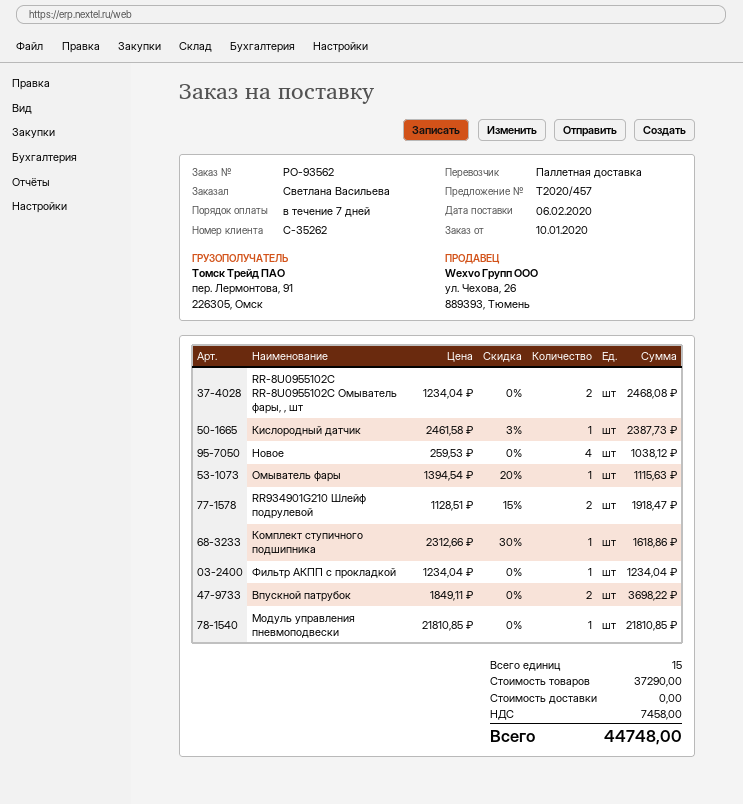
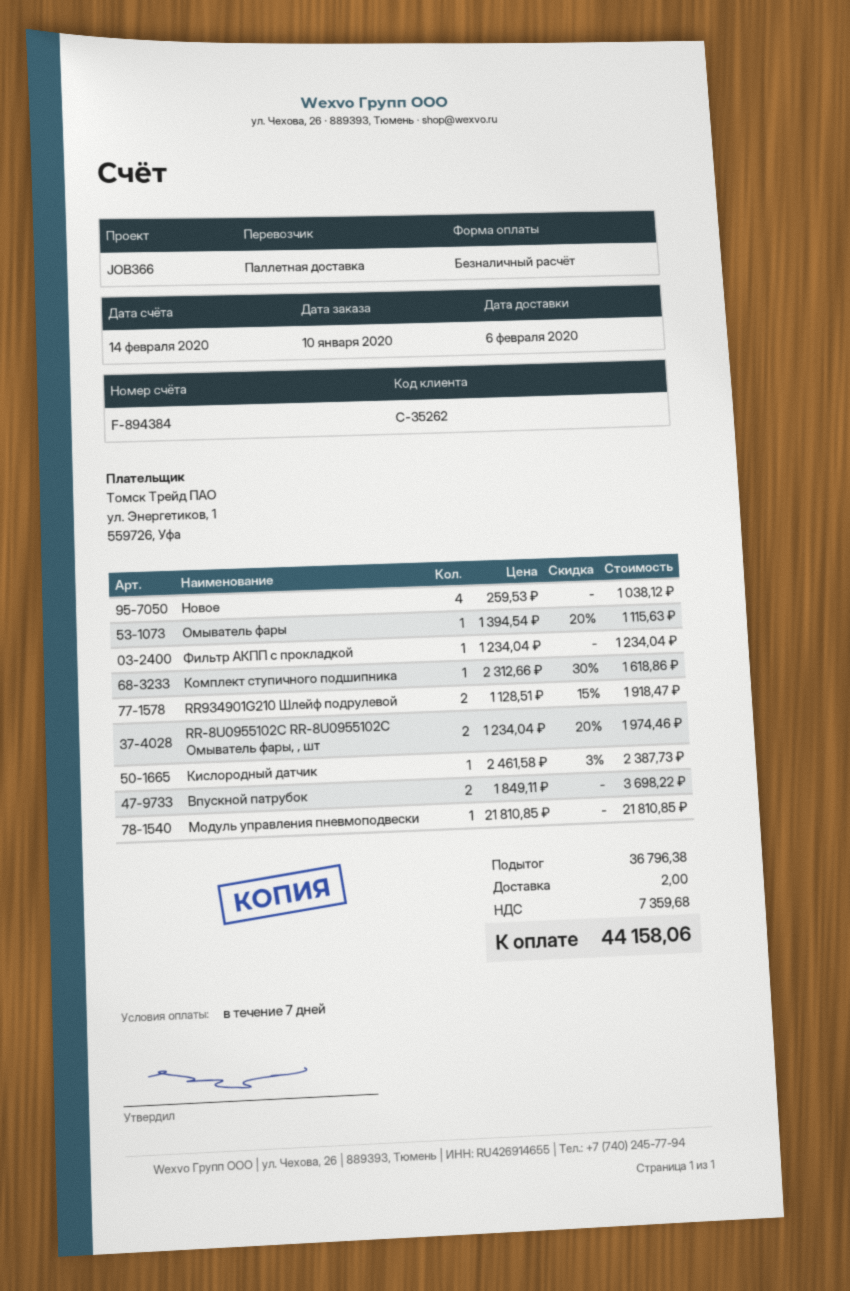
RR-8U0955102C RR-8U0955102C Омыватель фары, , шт: 2 x 1234.04 = 2468.08 -> 2 x 1234.04 - 20% = 1974.46
subtotal: 37290.00 -> 36796.38
shipping: 0.00 -> 2.00
tax: 7458.00 -> 7359.68
total: 44748.00 -> 44158.06

